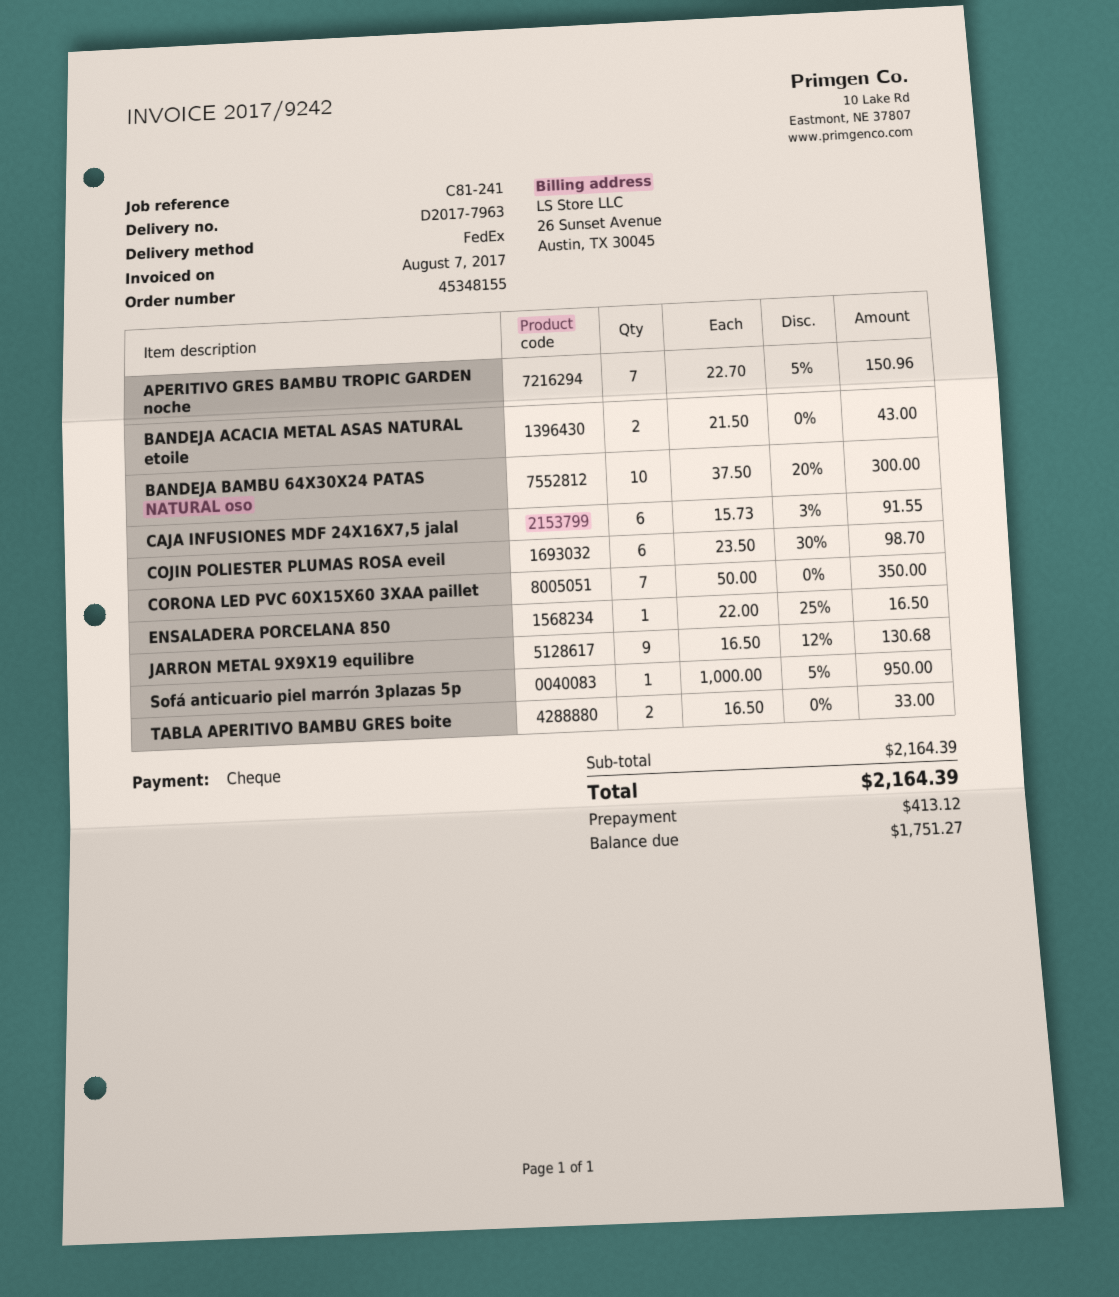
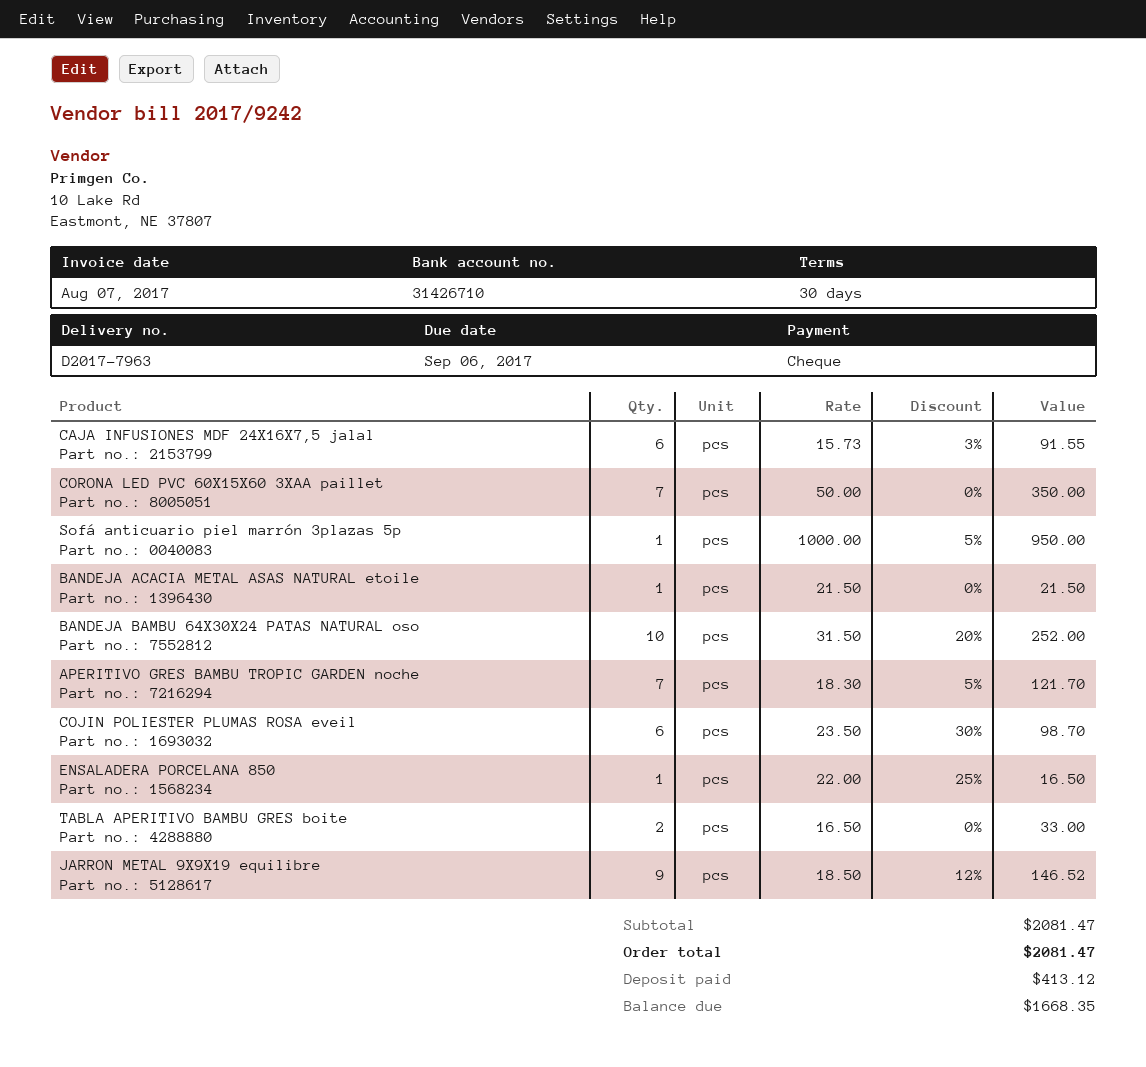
APERITIVO GRES BAMBU TROPIC GARDEN noche: 7 x 22.70 - 5% = 150.96 -> 7 x 18.30 - 5% = 121.70
BANDEJA ACACIA METAL ASAS NATURAL etoile: 2 x 21.50 = 43.00 -> 1 x 21.50 = 21.50
BANDEJA BAMBU 64X30X24 PATAS NATURAL oso: 10 x 37.50 - 20% = 300.00 -> 10 x 31.50 - 20% = 252.00
JARRON METAL 9X9X19 equilibre: 9 x 16.50 - 12% = 130.68 -> 9 x 18.50 - 12% = 146.52
subtotal: 2164.39 -> 2081.47
total: 2164.39 -> 2081.47
balance: 1751.27 -> 1668.35

